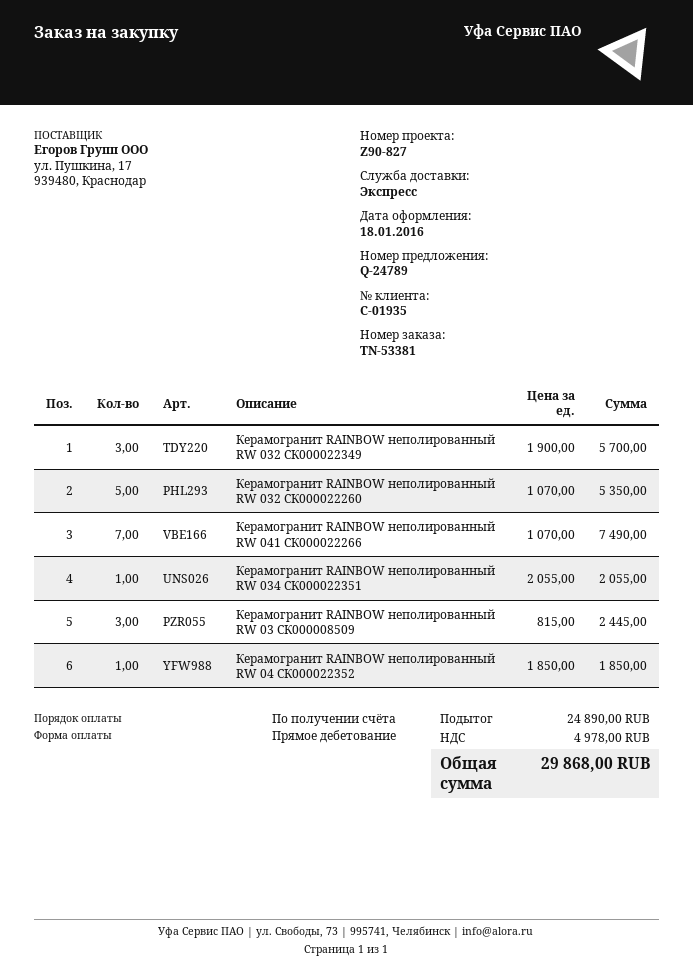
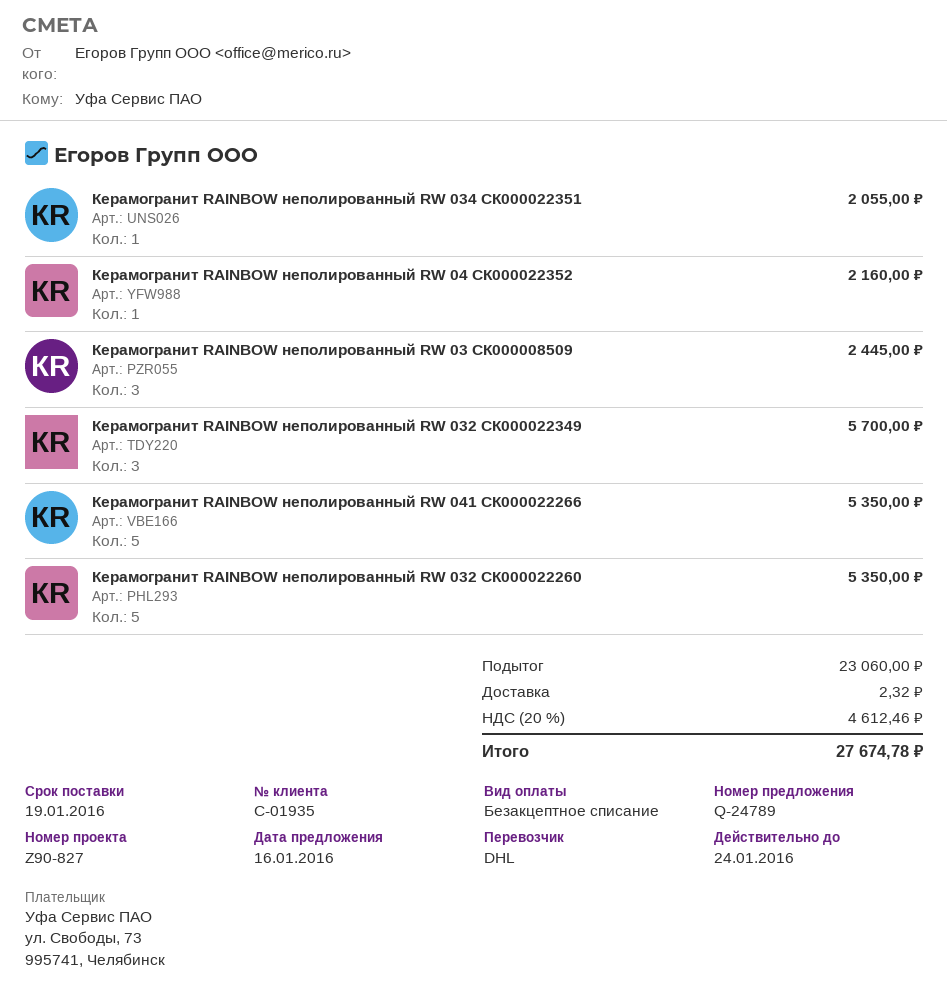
shipping method: express -> DHL
Керамогранит RAINBOW неполированный RW 041 СК000022266: 7 for 7490.00 -> 5 for 5350.00
Керамогранит RAINBOW неполированный RW 04 СК000022352: 1 for 1850.00 -> 1 for 2160.00
subtotal: 24890.00 -> 23060.00
shipping: none -> 2.32
tax: 4978.00 -> 4612.46
total: 29868.00 -> 27674.78

